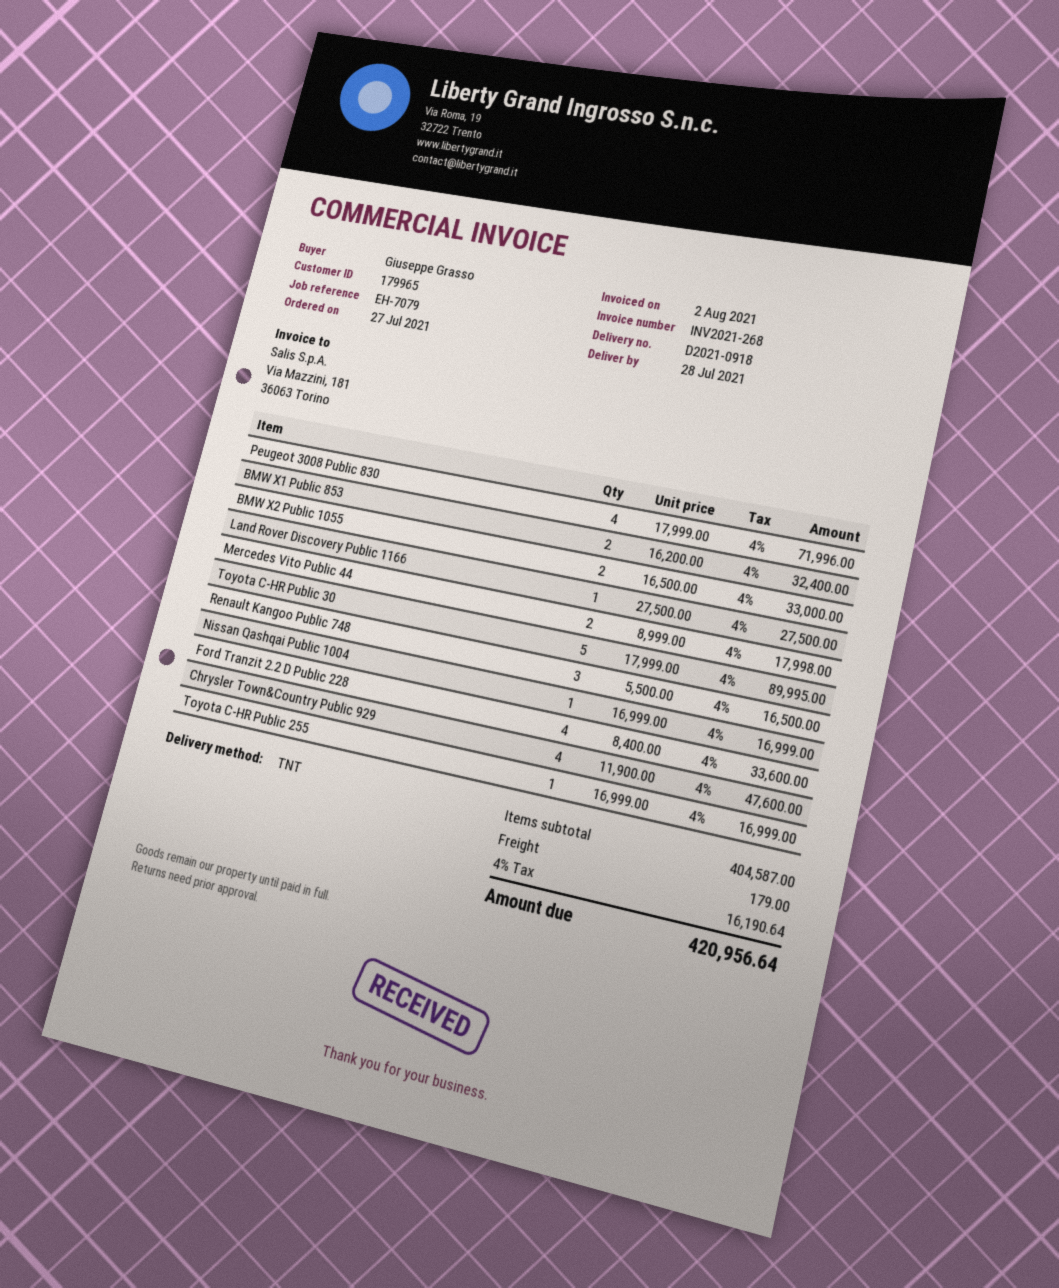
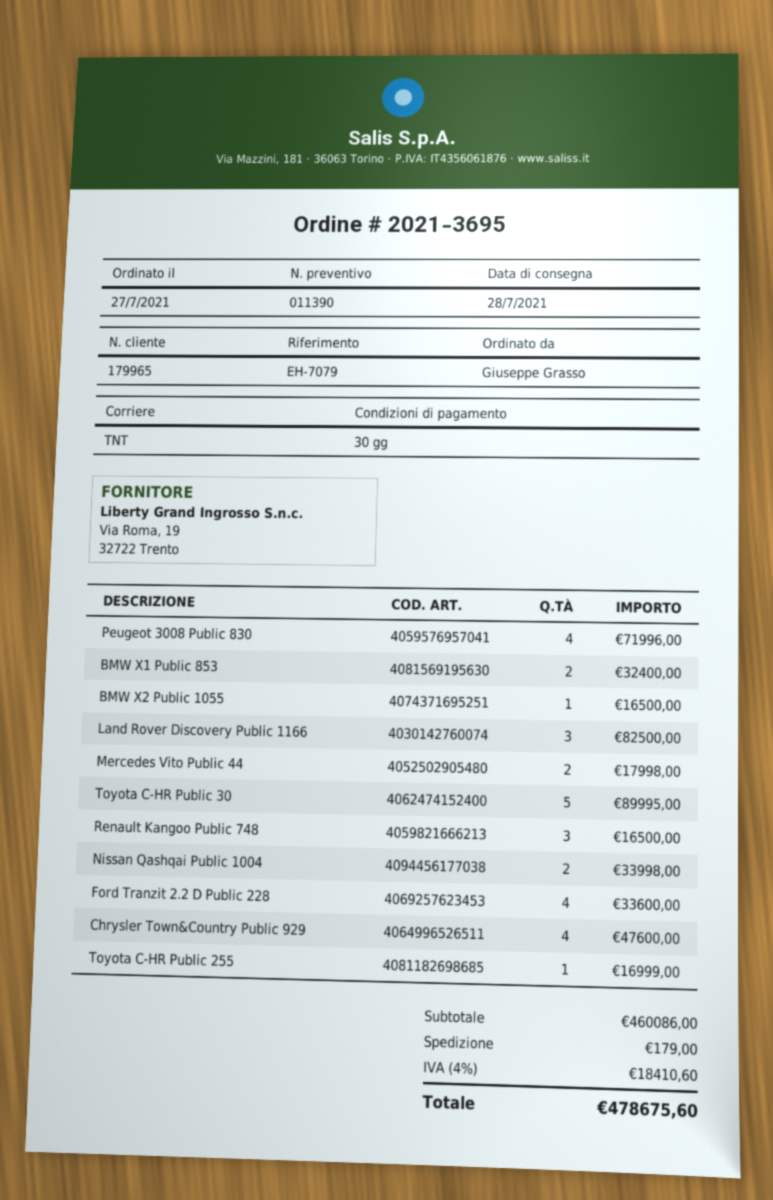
BMW X2 Public 1055: 2 for 33000.00 -> 1 for 16500.00
Land Rover Discovery Public 1166: 1 for 27500.00 -> 3 for 82500.00
Nissan Qashqai Public 1004: 1 for 16999.00 -> 2 for 33998.00
subtotal: 404587.00 -> 460086.00
tax: 4% = 16190.64 -> 4% = 18410.60
total: 420956.64 -> 478675.60

